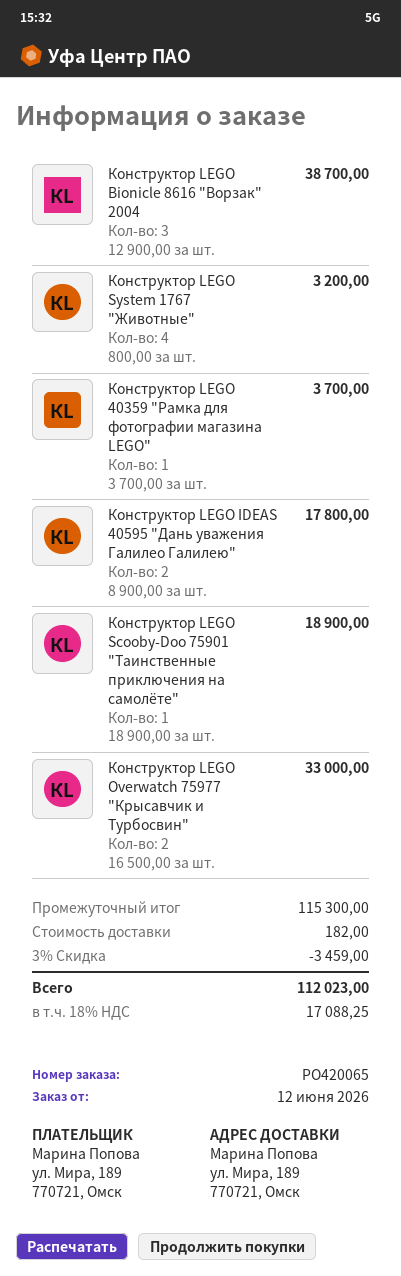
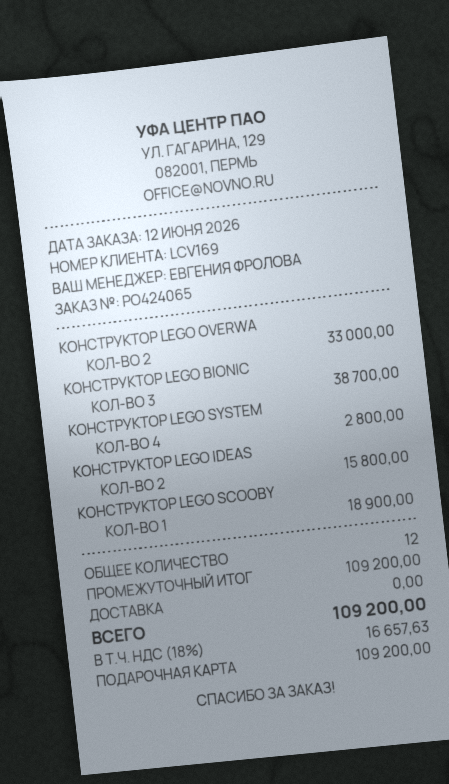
order number: PO420065 -> PO424065
Конструктор LEGO System 1767 "Животные": 4 for 3200.00 -> 4 for 2800.00
Конструктор LEGO 40359 "Рамка для фотографии магазина LEGO": 1 for 3700.00 -> none
Конструктор LEGO IDEAS 40595 "Дань уважения Галилео Галилею": 2 for 17800.00 -> 2 for 15800.00
subtotal: 115300.00 -> 109200.00
discount: 3% = 3459.00 -> none
shipping: 182.00 -> 0.00
tax: 18% = 17088.25 -> 18% = 16657.63
total: 112023.00 -> 109200.00

